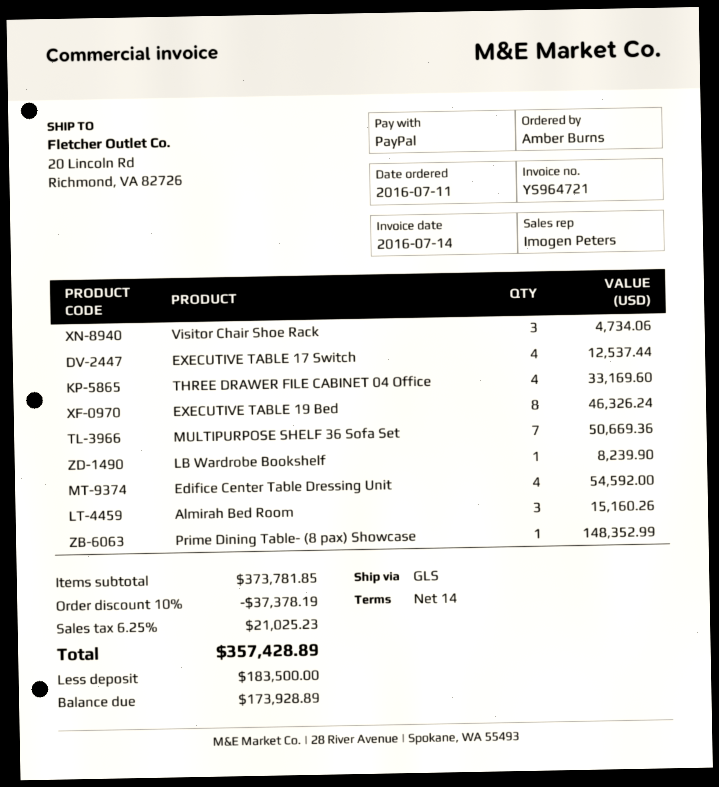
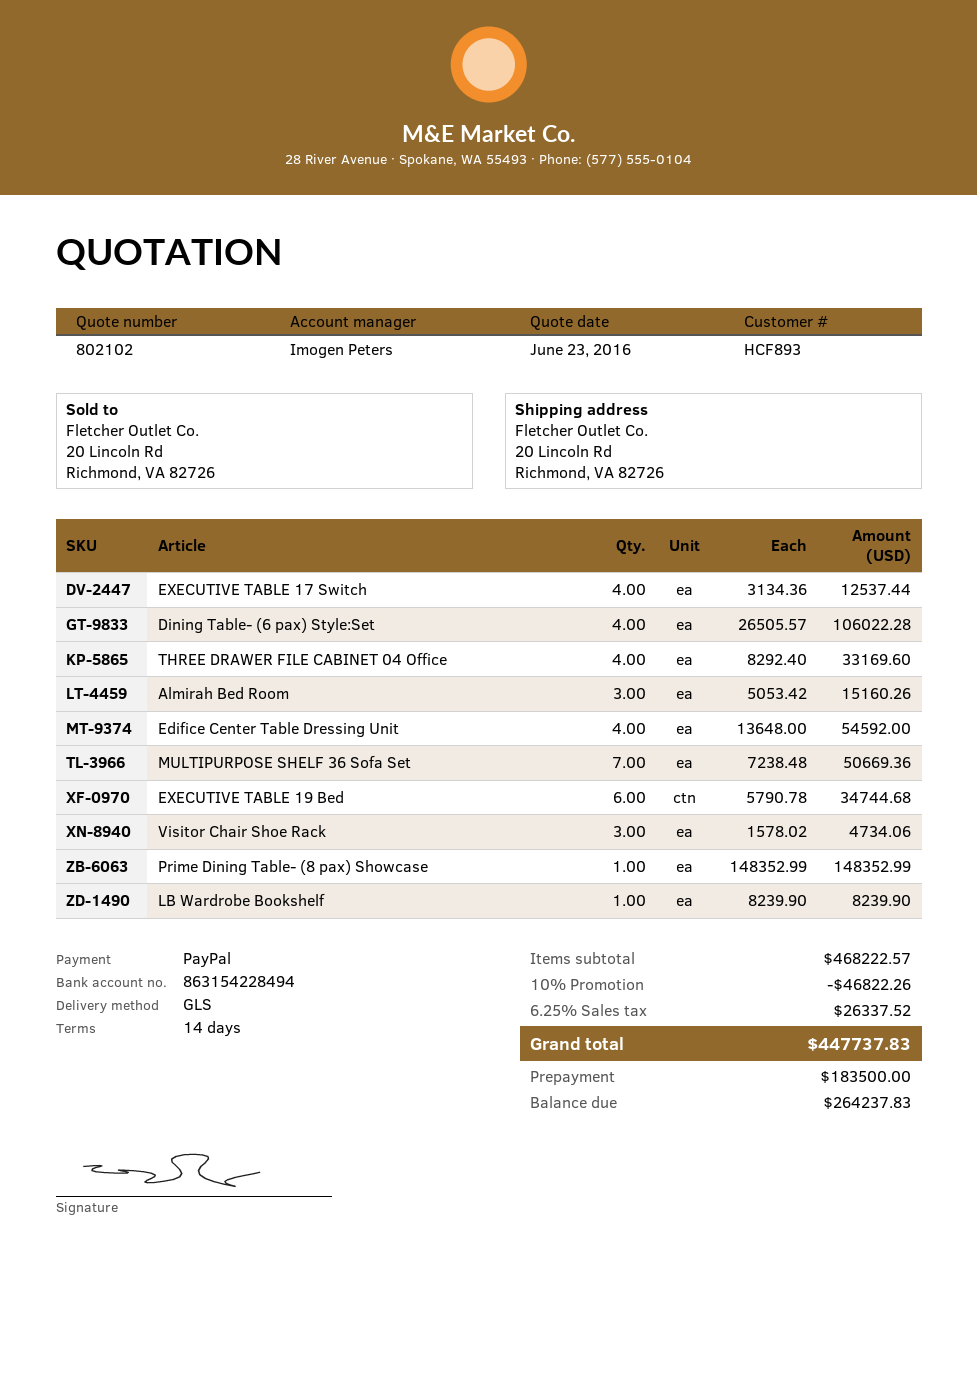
EXECUTIVE TABLE 19 Bed: 8 for 46326.24 -> 6 for 34744.68
Dining Table- (6 pax) Style:Set: none -> 4 for 106022.28
subtotal: 373781.85 -> 468222.57
discount: 10% = 37378.19 -> 10% = 46822.26
tax: 6.25% = 21025.23 -> 6.25% = 26337.52
total: 357428.89 -> 447737.83
balance: 173928.89 -> 264237.83

